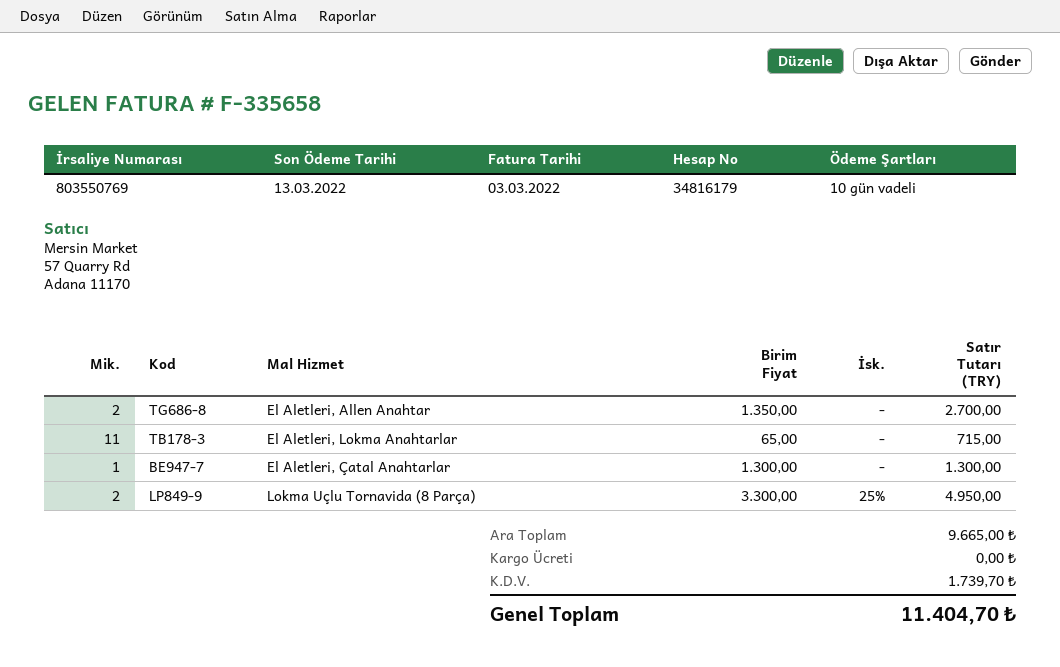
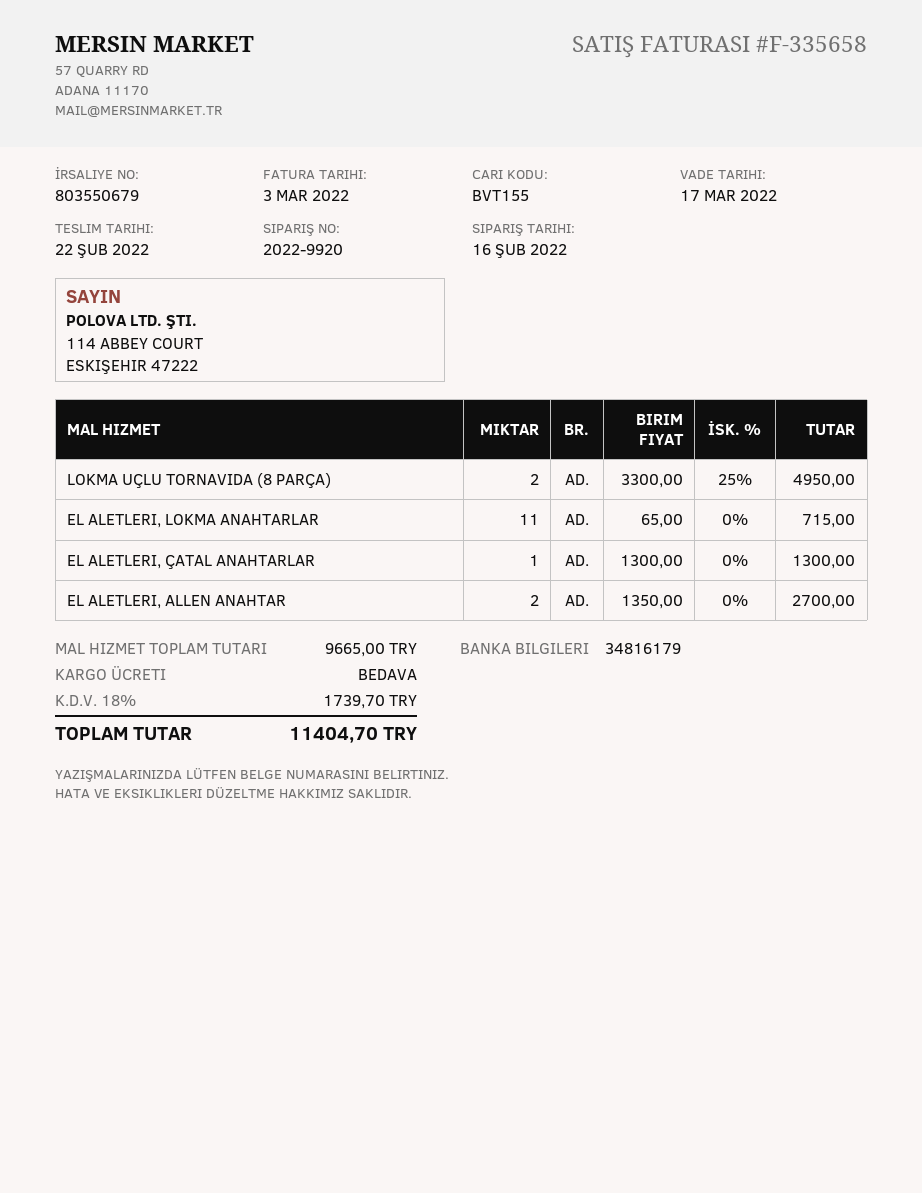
delivery note number: 803550769 -> 803550679
due date: 2022-03-13 -> 2022-03-17

